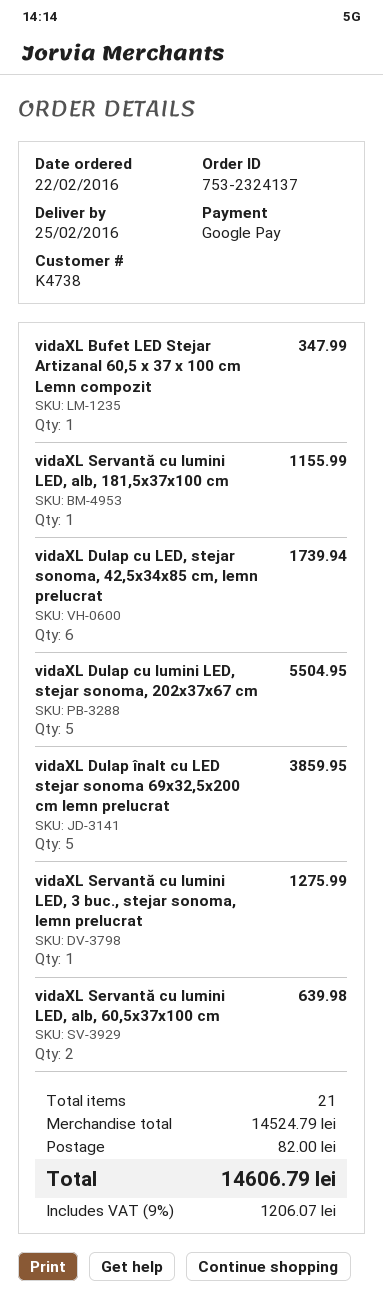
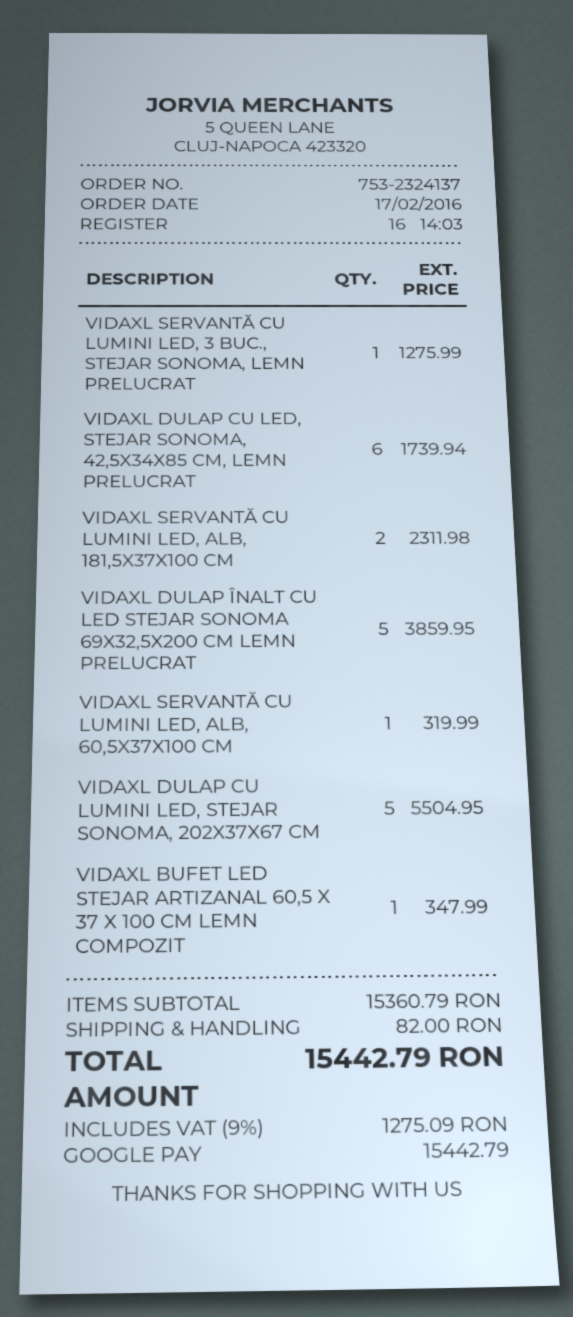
order date: 2016-02-22 -> 2016-02-17
vidaXL Servantă cu lumini LED, alb, 181,5x37x100 cm: 1 for 1155.99 -> 2 for 2311.98
vidaXL Servantă cu lumini LED, alb, 60,5x37x100 cm: 2 for 639.98 -> 1 for 319.99
subtotal: 14524.79 -> 15360.79
tax: 9% = 1206.07 -> 9% = 1275.09
total: 14606.79 -> 15442.79

